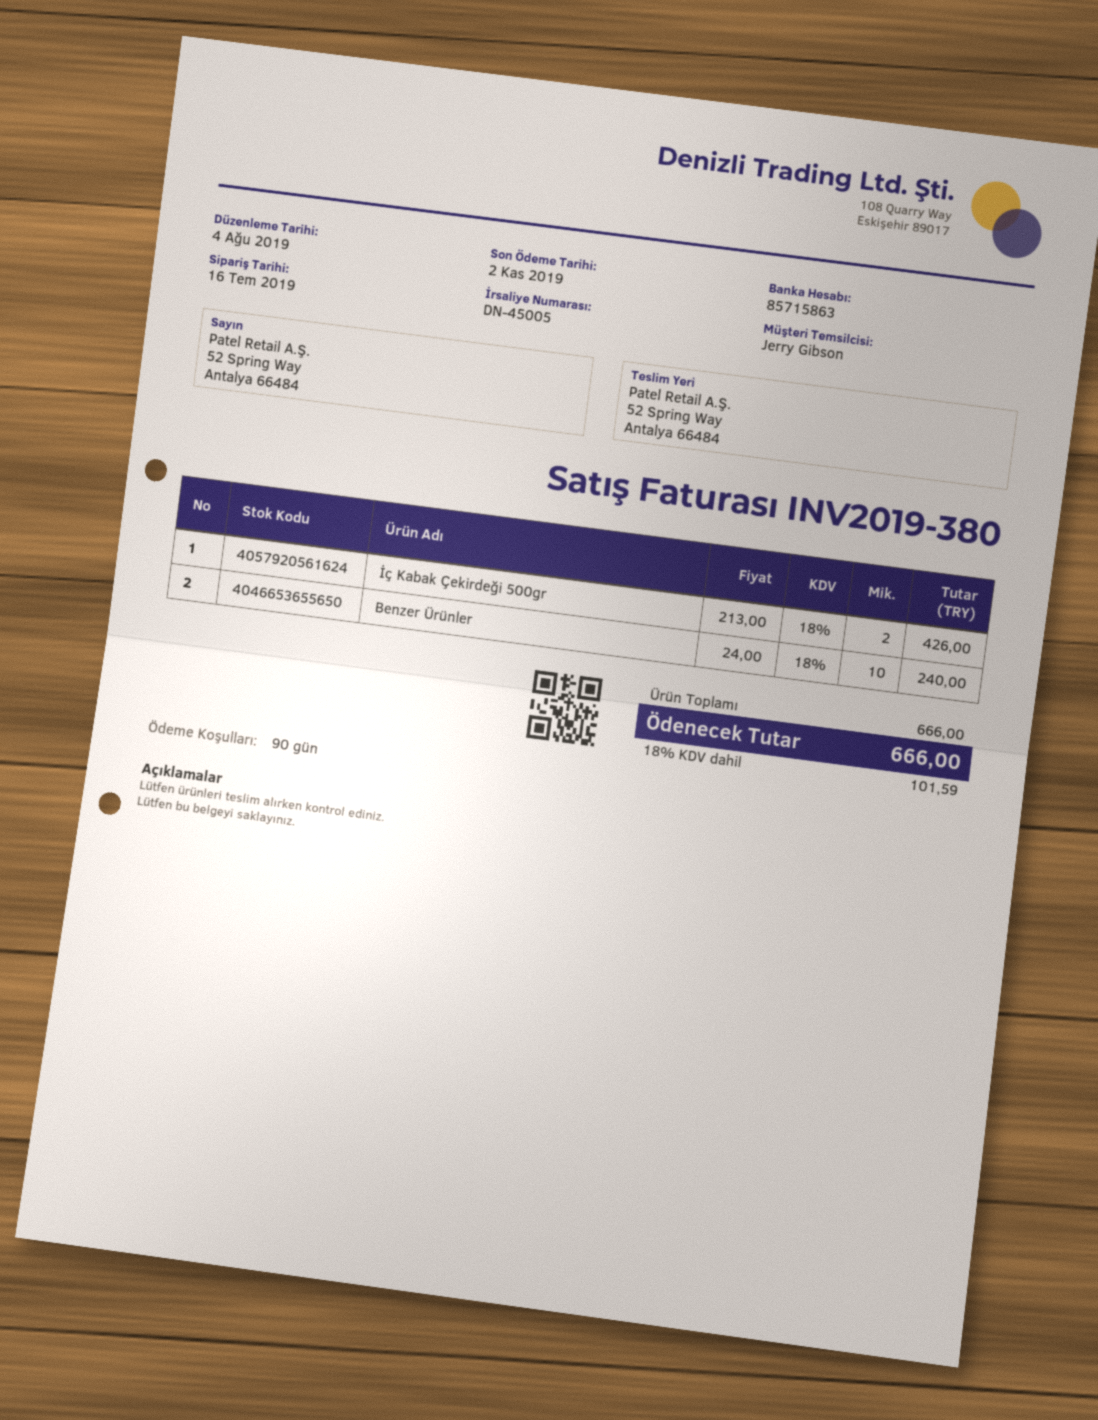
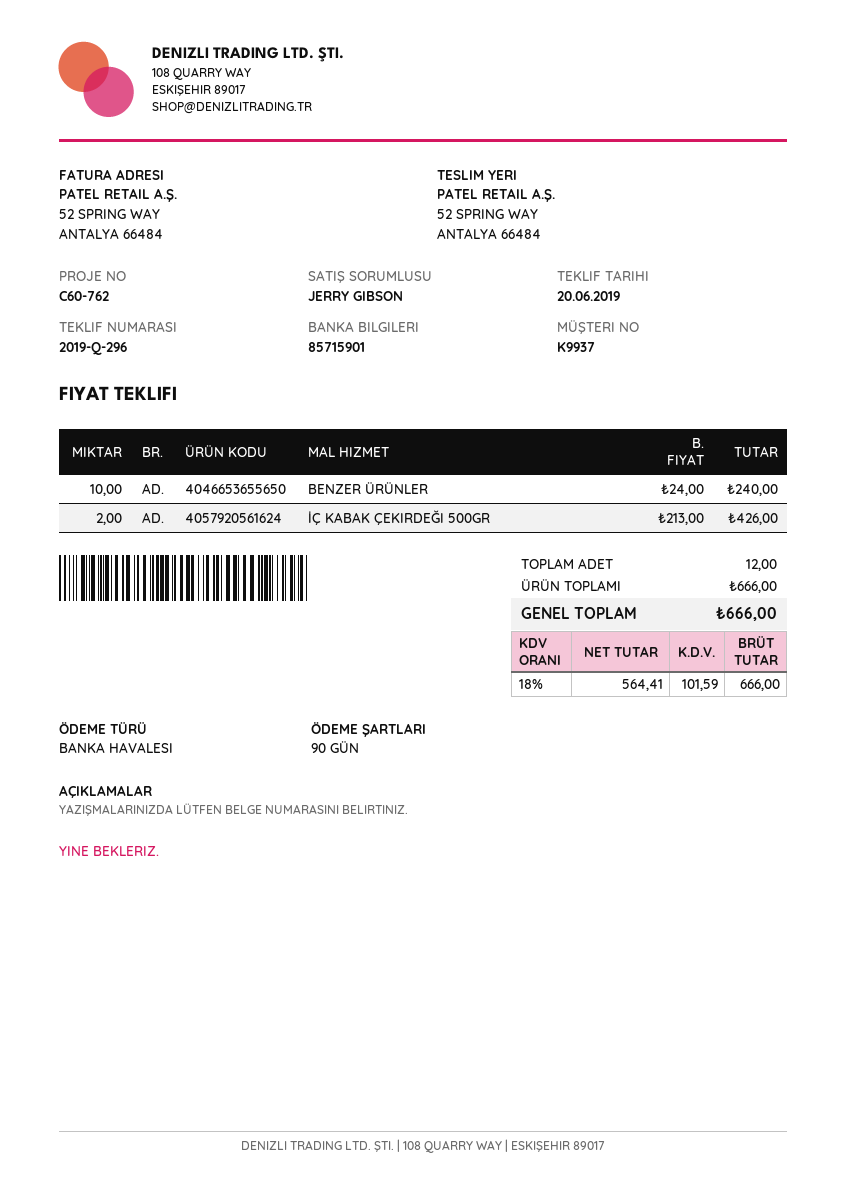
bank account: 85715863 -> 85715901

